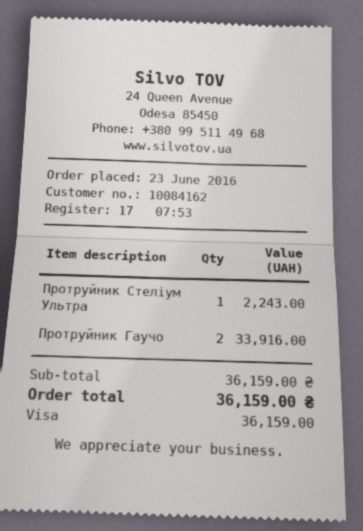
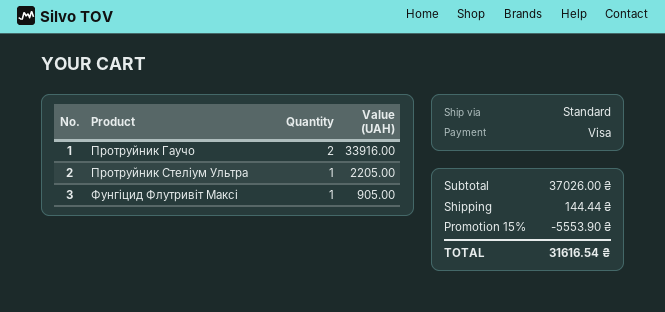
Протруйник Стеліум Ультра: 1 for 2243.00 -> 1 for 2205.00
Фунгіцид Флутривіт Максі: none -> 1 for 905.00
subtotal: 36159.00 -> 37026.00
discount: none -> 15% = 5553.90
shipping: none -> 144.44
total: 36159.00 -> 31616.54

